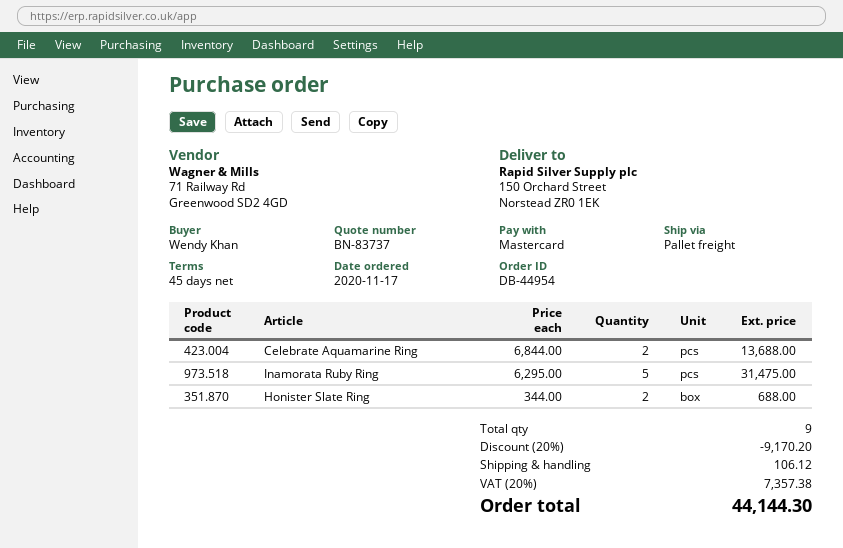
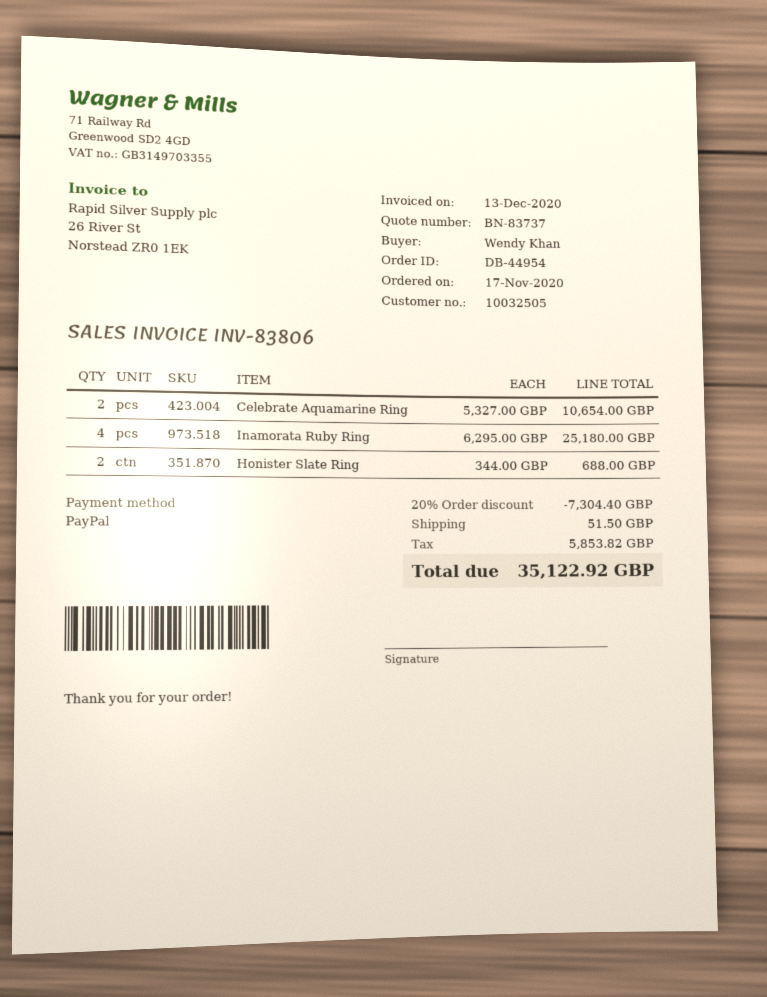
payment method: Mastercard -> PayPal
Celebrate Aquamarine Ring: 2 x 6844.00 = 13688.00 -> 2 x 5327.00 = 10654.00
Inamorata Ruby Ring: 5 x 6295.00 = 31475.00 -> 4 x 6295.00 = 25180.00
discount: 20% = 9170.20 -> 20% = 7304.40
shipping: 106.12 -> 51.50
tax: 7357.38 -> 5853.82
total: 44144.30 -> 35122.92

